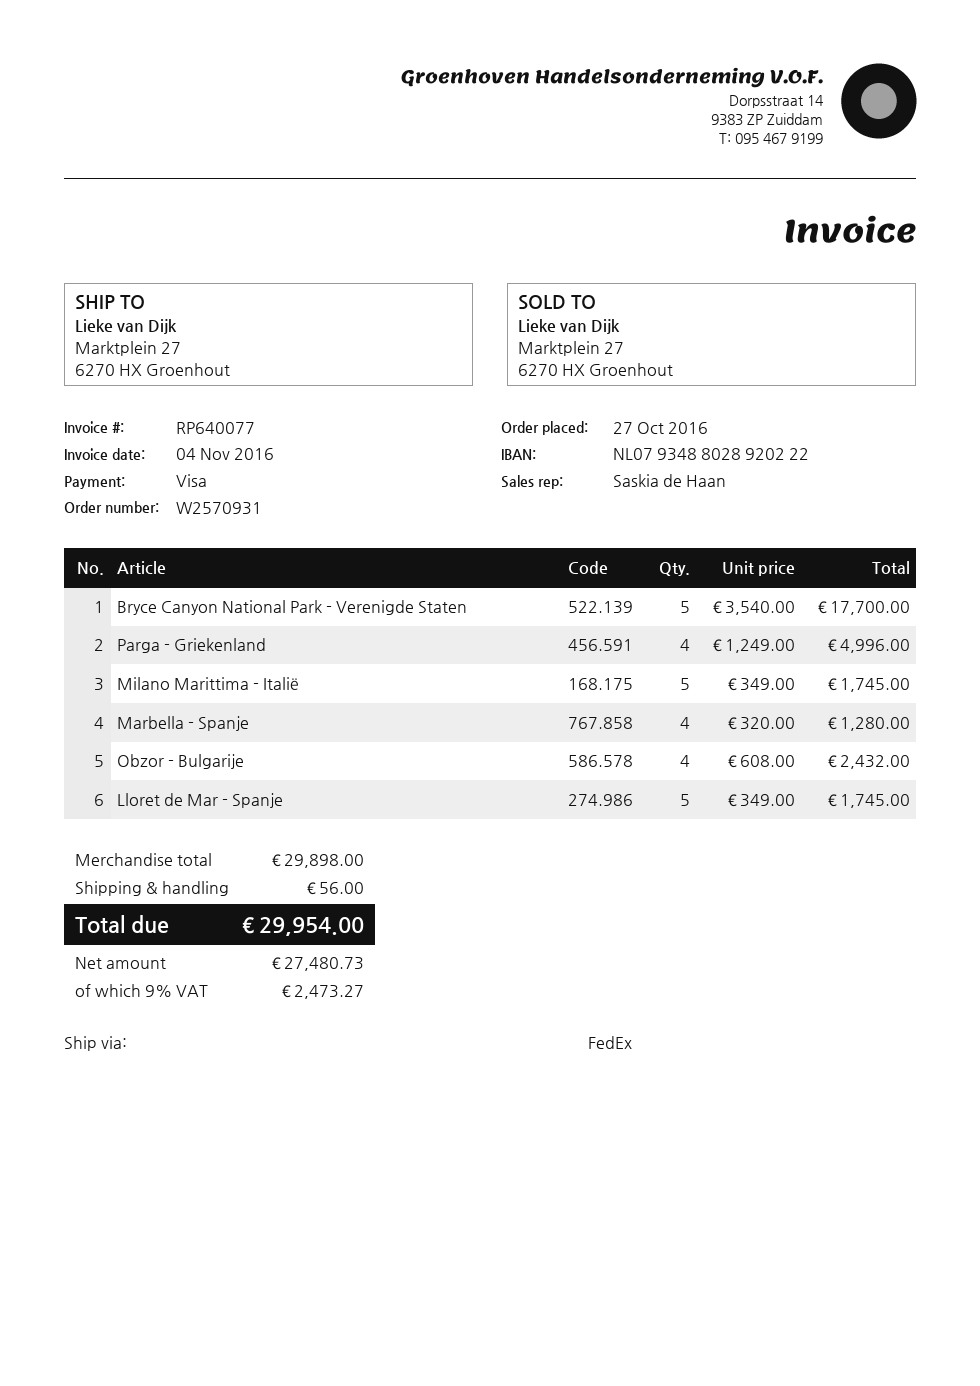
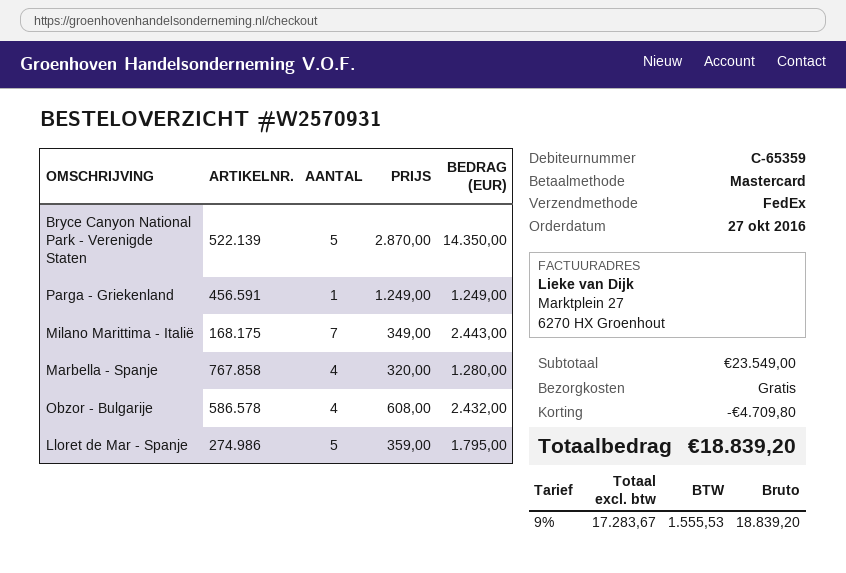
payment method: Visa -> Mastercard
Bryce Canyon National Park - Verenigde Staten: 5 x 3540.00 = 17700.00 -> 5 x 2870.00 = 14350.00
Parga - Griekenland: 4 x 1249.00 = 4996.00 -> 1 x 1249.00 = 1249.00
Milano Marittima - Italië: 5 x 349.00 = 1745.00 -> 7 x 349.00 = 2443.00
Lloret de Mar - Spanje: 5 x 349.00 = 1745.00 -> 5 x 359.00 = 1795.00
subtotal: 29898.00 -> 23549.00
discount: none -> 4709.80
shipping: 56.00 -> 0.00
net: 27480.73 -> 17283.67
tax: 9% = 2473.27 -> 9% = 1555.53
total: 29954.00 -> 18839.20

